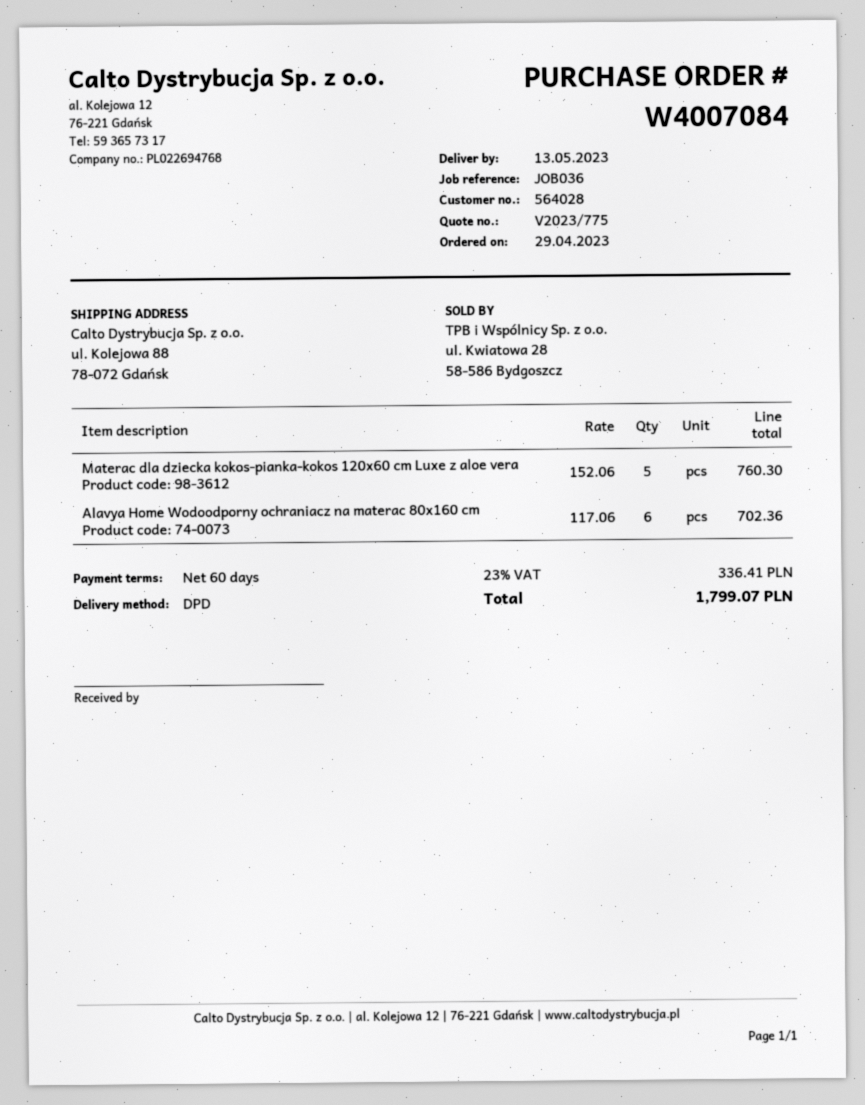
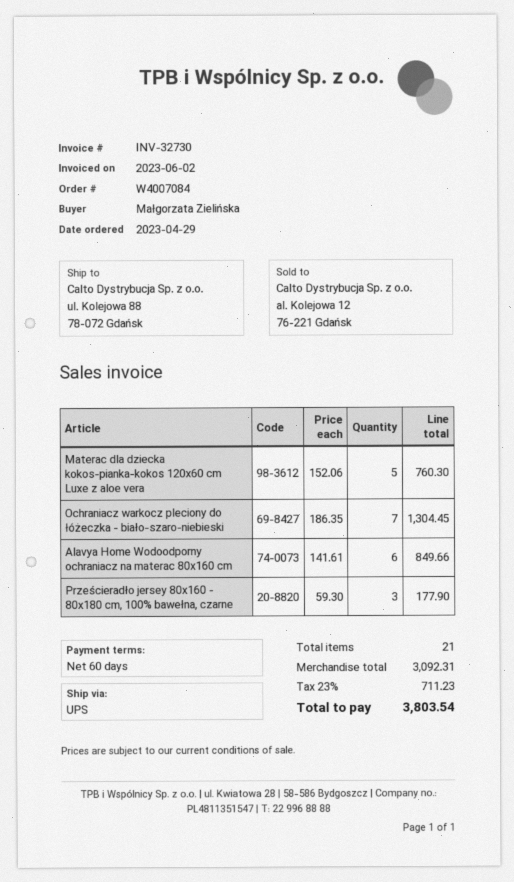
shipping method: DPD -> UPS
Alavya Home Wodoodporny ochraniacz na materac 80x160 cm: 6 x 117.06 = 702.36 -> 6 x 141.61 = 849.66
Ochraniacz warkocz pleciony do łóżeczka - biało-szaro-niebieski: none -> 7 x 186.35 = 1304.45
Prześcieradło jersey 80x160 - 80x180 cm, 100% bawełna, czarne: none -> 3 x 59.30 = 177.90
tax: 23% = 336.41 -> 23% = 711.23
total: 1799.07 -> 3803.54

